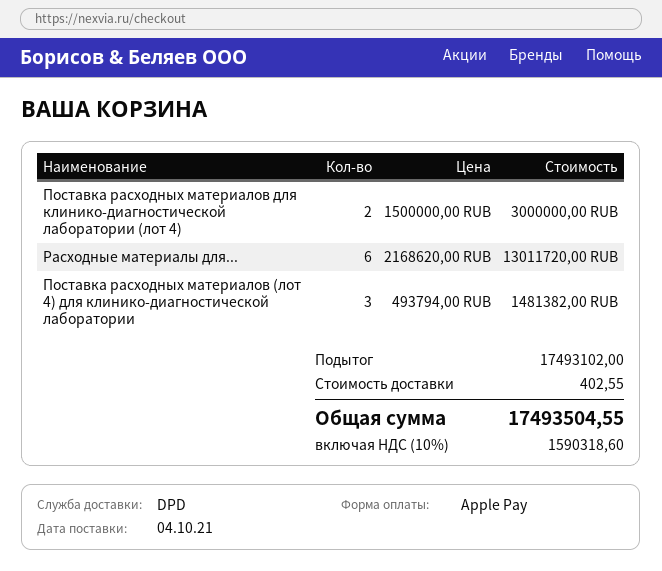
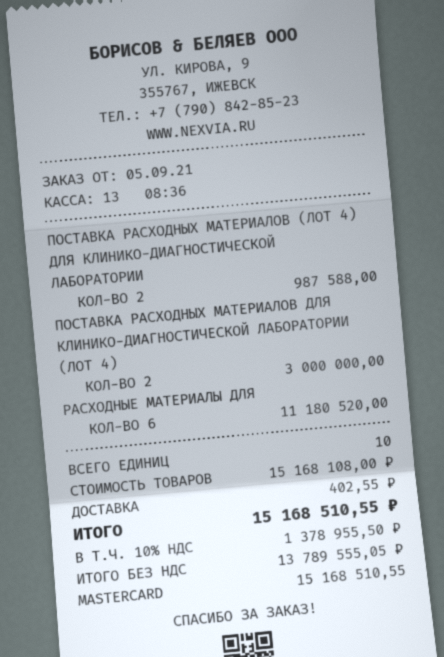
payment method: Apple Pay -> Mastercard
Расходные материалы для...: 6 for 13011720.00 -> 6 for 11180520.00
Поставка расходных материалов (лот 4) для клинико-диагностической лаборатории: 3 for 1481382.00 -> 2 for 987588.00
subtotal: 17493102.00 -> 15168108.00
tax: 10% = 1590318.60 -> 10% = 1378955.50
total: 17493504.55 -> 15168510.55

